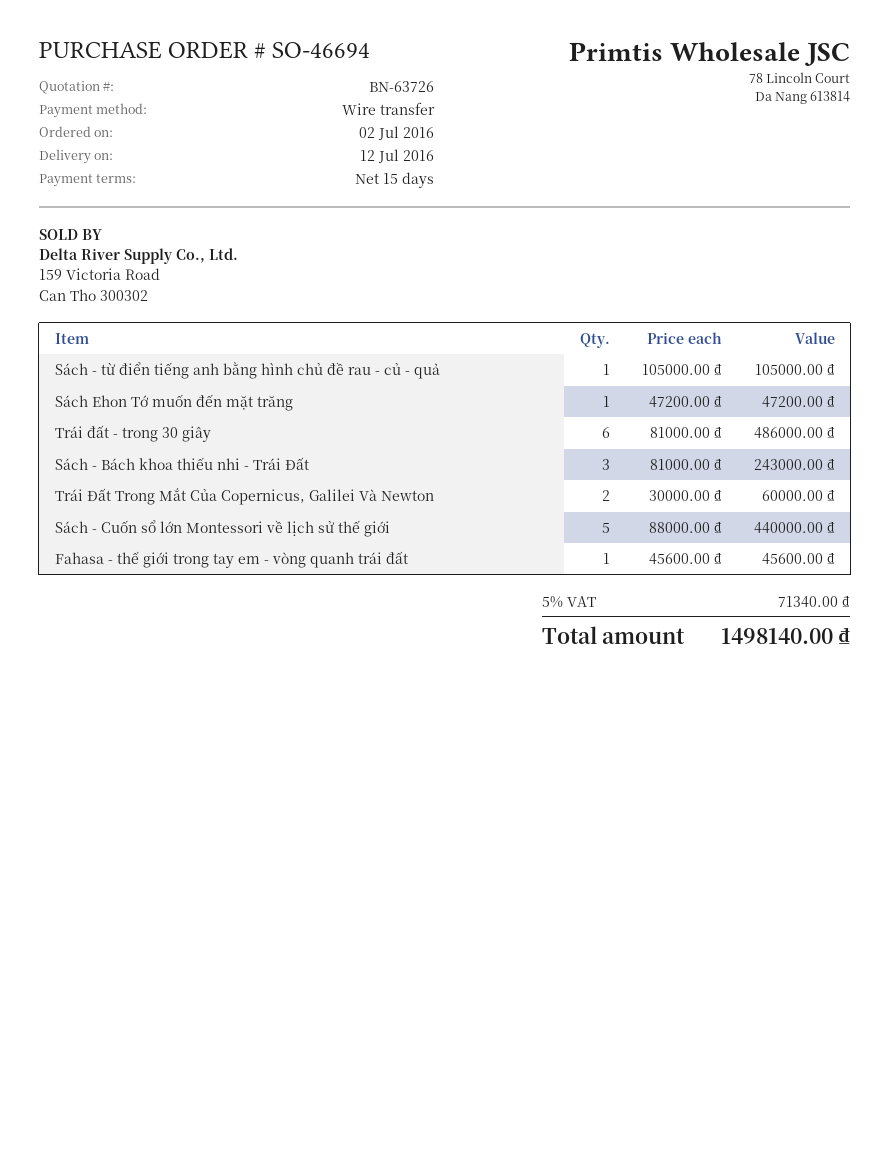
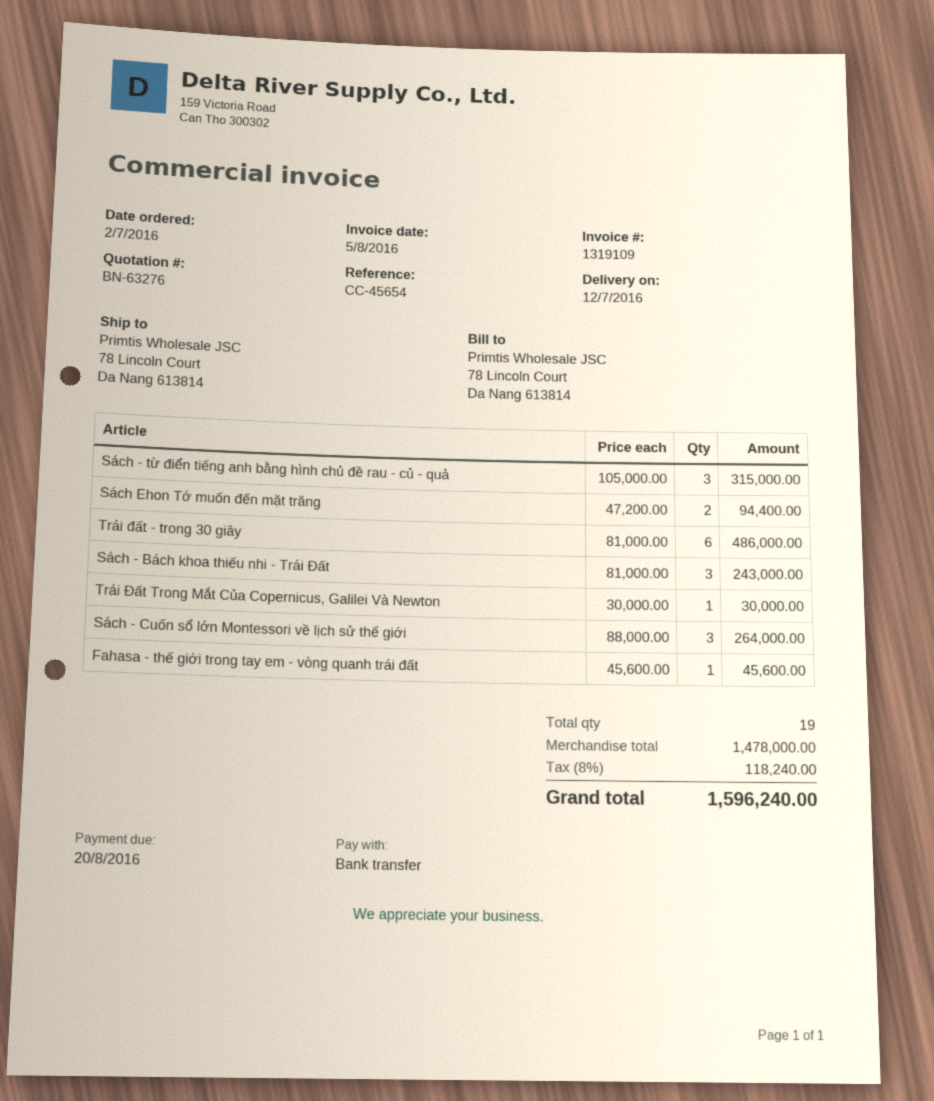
quote number: BN-63726 -> BN-63276
Sách - từ điển tiếng anh bằng hình chủ đề rau - củ - quả: 1 x 105000.00 = 105000.00 -> 3 x 105000.00 = 315000.00
Sách Ehon Tớ muốn đến mặt trăng: 1 x 47200.00 = 47200.00 -> 2 x 47200.00 = 94400.00
Trái Đất Trong Mắt Của Copernicus, Galilei Và Newton: 2 x 30000.00 = 60000.00 -> 1 x 30000.00 = 30000.00
Sách - Cuốn sổ lớn Montessori về lịch sử thế giới: 5 x 88000.00 = 440000.00 -> 3 x 88000.00 = 264000.00
tax: 5% = 71340.00 -> 8% = 118240.00
total: 1498140.00 -> 1596240.00

